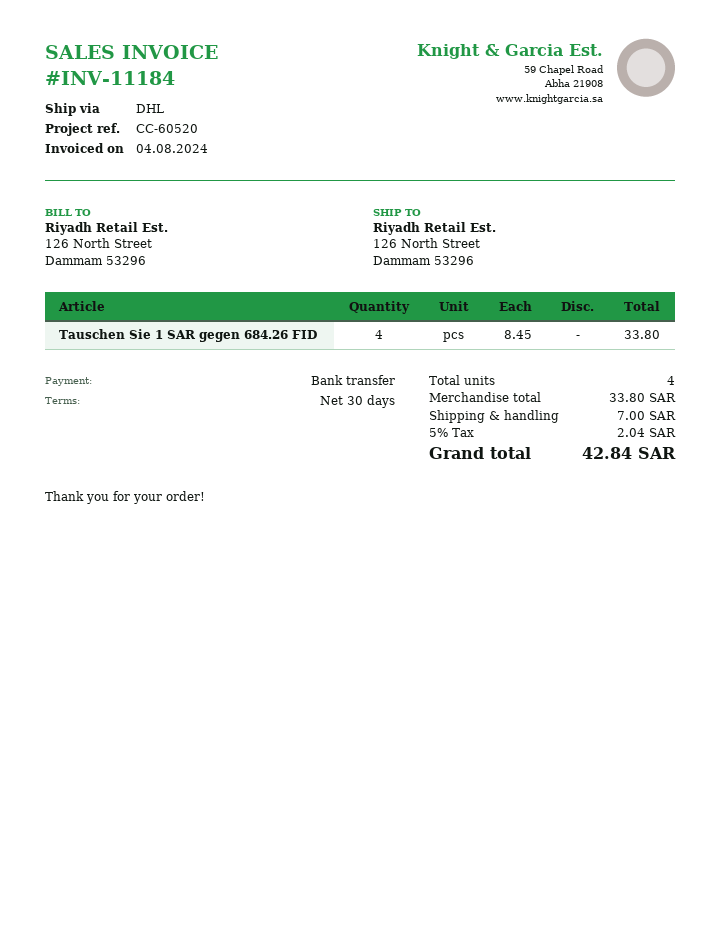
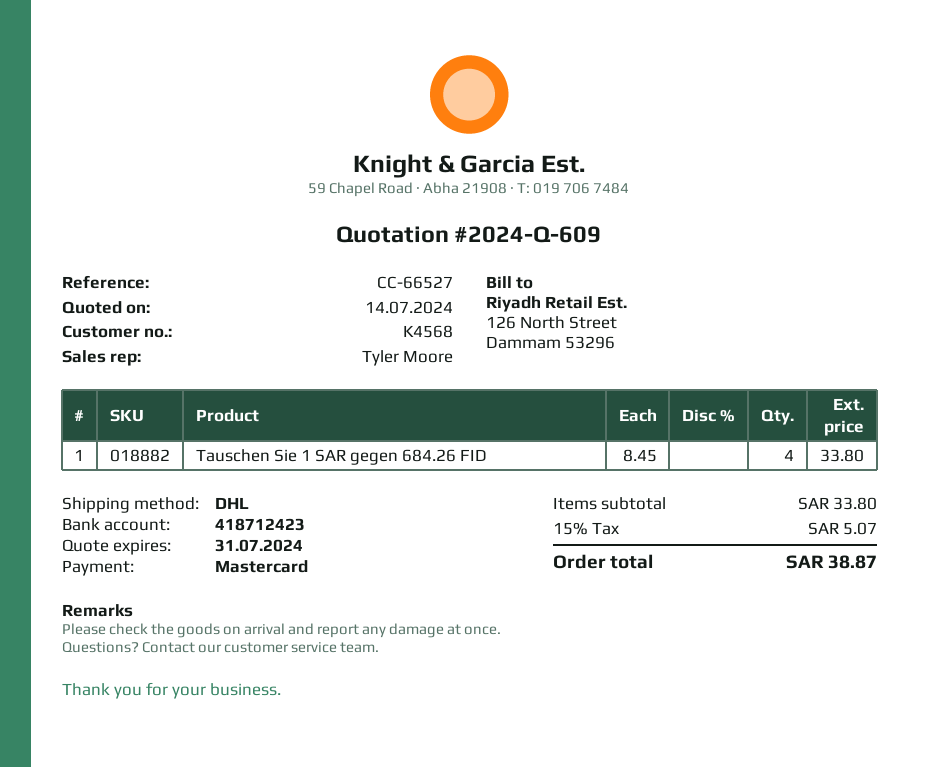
reference: CC-60520 -> CC-66527
payment method: bank transfer -> Mastercard
shipping: 7.00 -> none
tax: 5% = 2.04 -> 15% = 5.07
total: 42.84 -> 38.87

